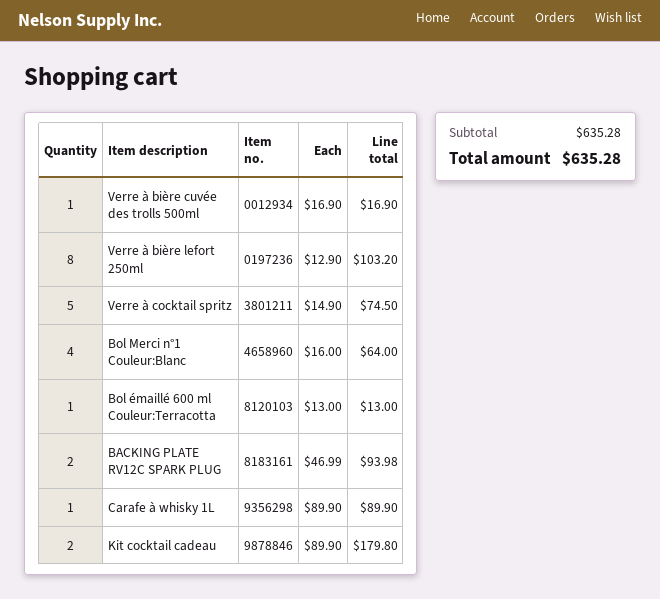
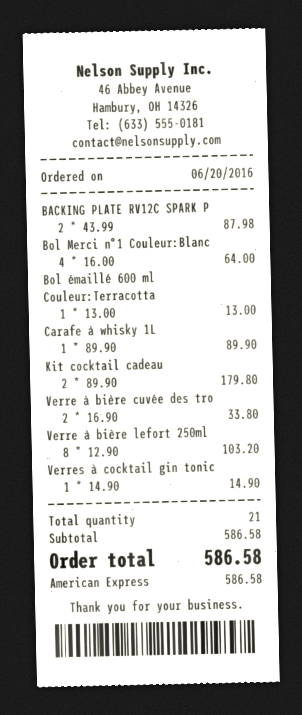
Verre à bière cuvée des trolls 500ml: 1 x 16.90 = 16.90 -> 2 x 16.90 = 33.80
Verre à cocktail spritz: 5 x 14.90 = 74.50 -> none
BACKING PLATE RV12C SPARK PLUG: 2 x 46.99 = 93.98 -> 2 x 43.99 = 87.98
Verres à cocktail gin tonic: none -> 1 x 14.90 = 14.90
subtotal: 635.28 -> 586.58
total: 635.28 -> 586.58

